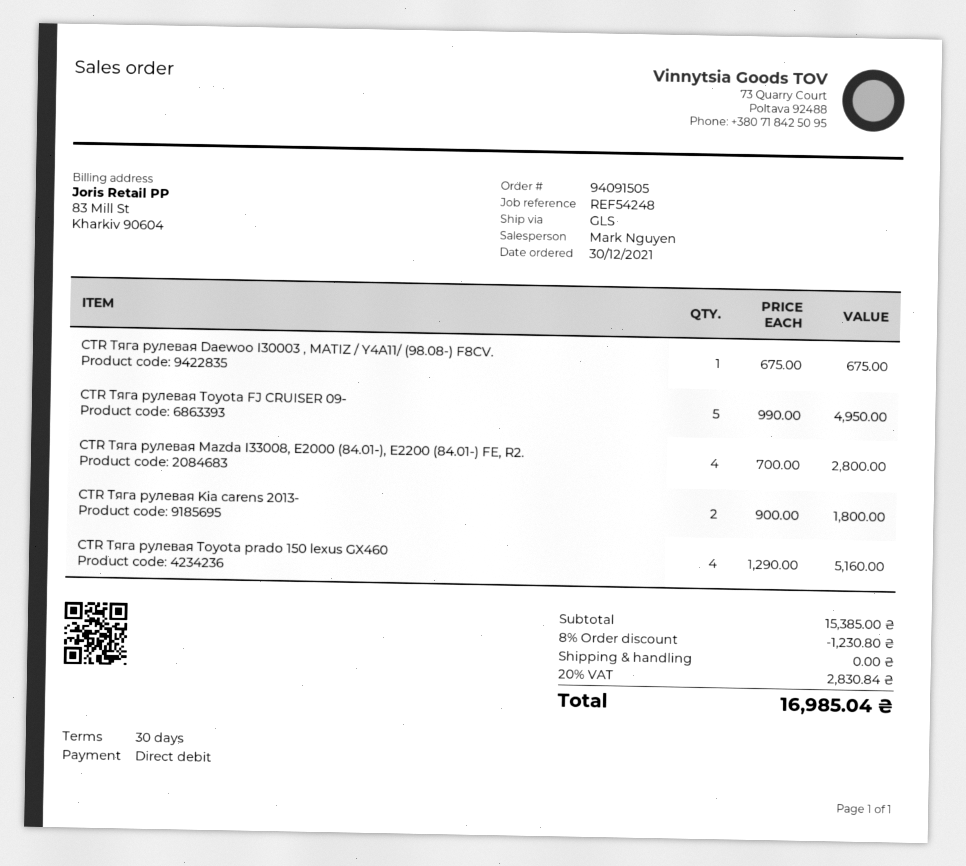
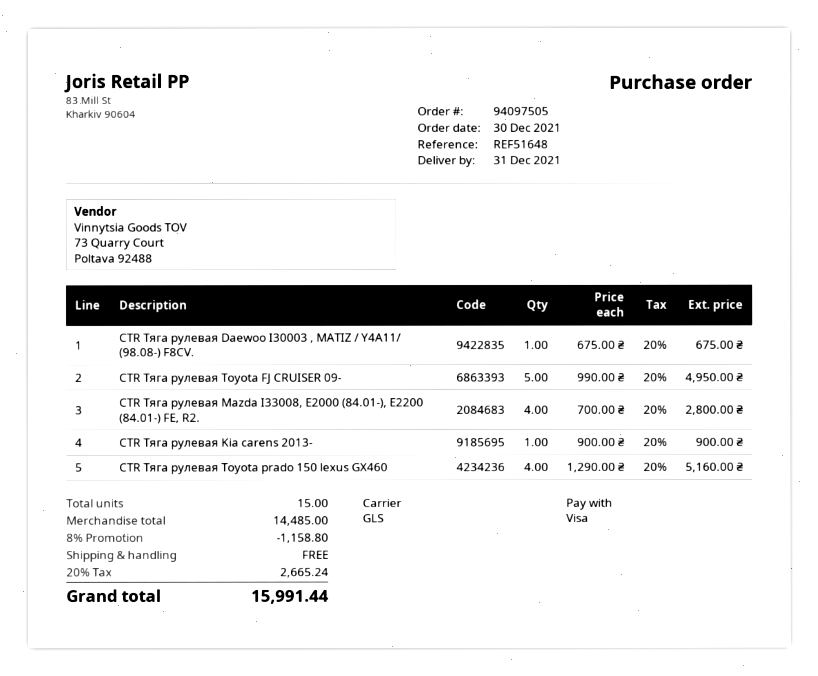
order number: 94091505 -> 94097505
reference: REF54248 -> REF51648
payment method: direct debit -> Visa
CTR Тяга рулевая Kia carens 2013-: 2 x 900.00 = 1800.00 -> 1 x 900.00 = 900.00
subtotal: 15385.00 -> 14485.00
discount: 8% = 1230.80 -> 8% = 1158.80
tax: 20% = 2830.84 -> 20% = 2665.24
total: 16985.04 -> 15991.44

